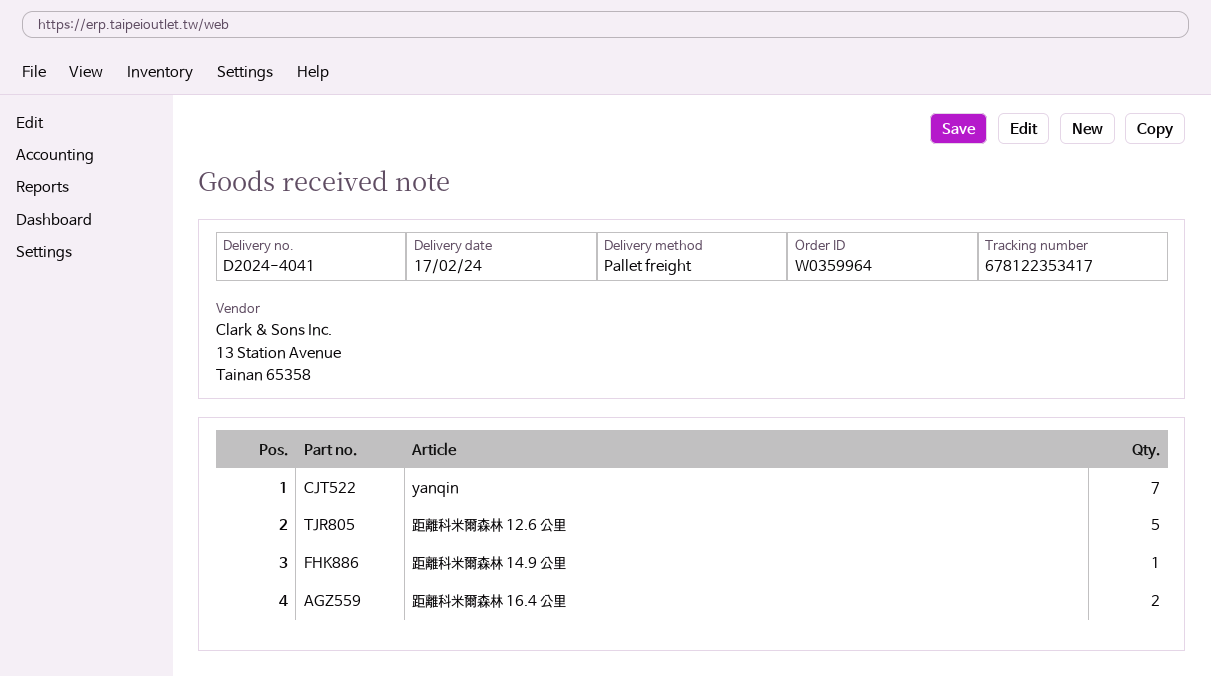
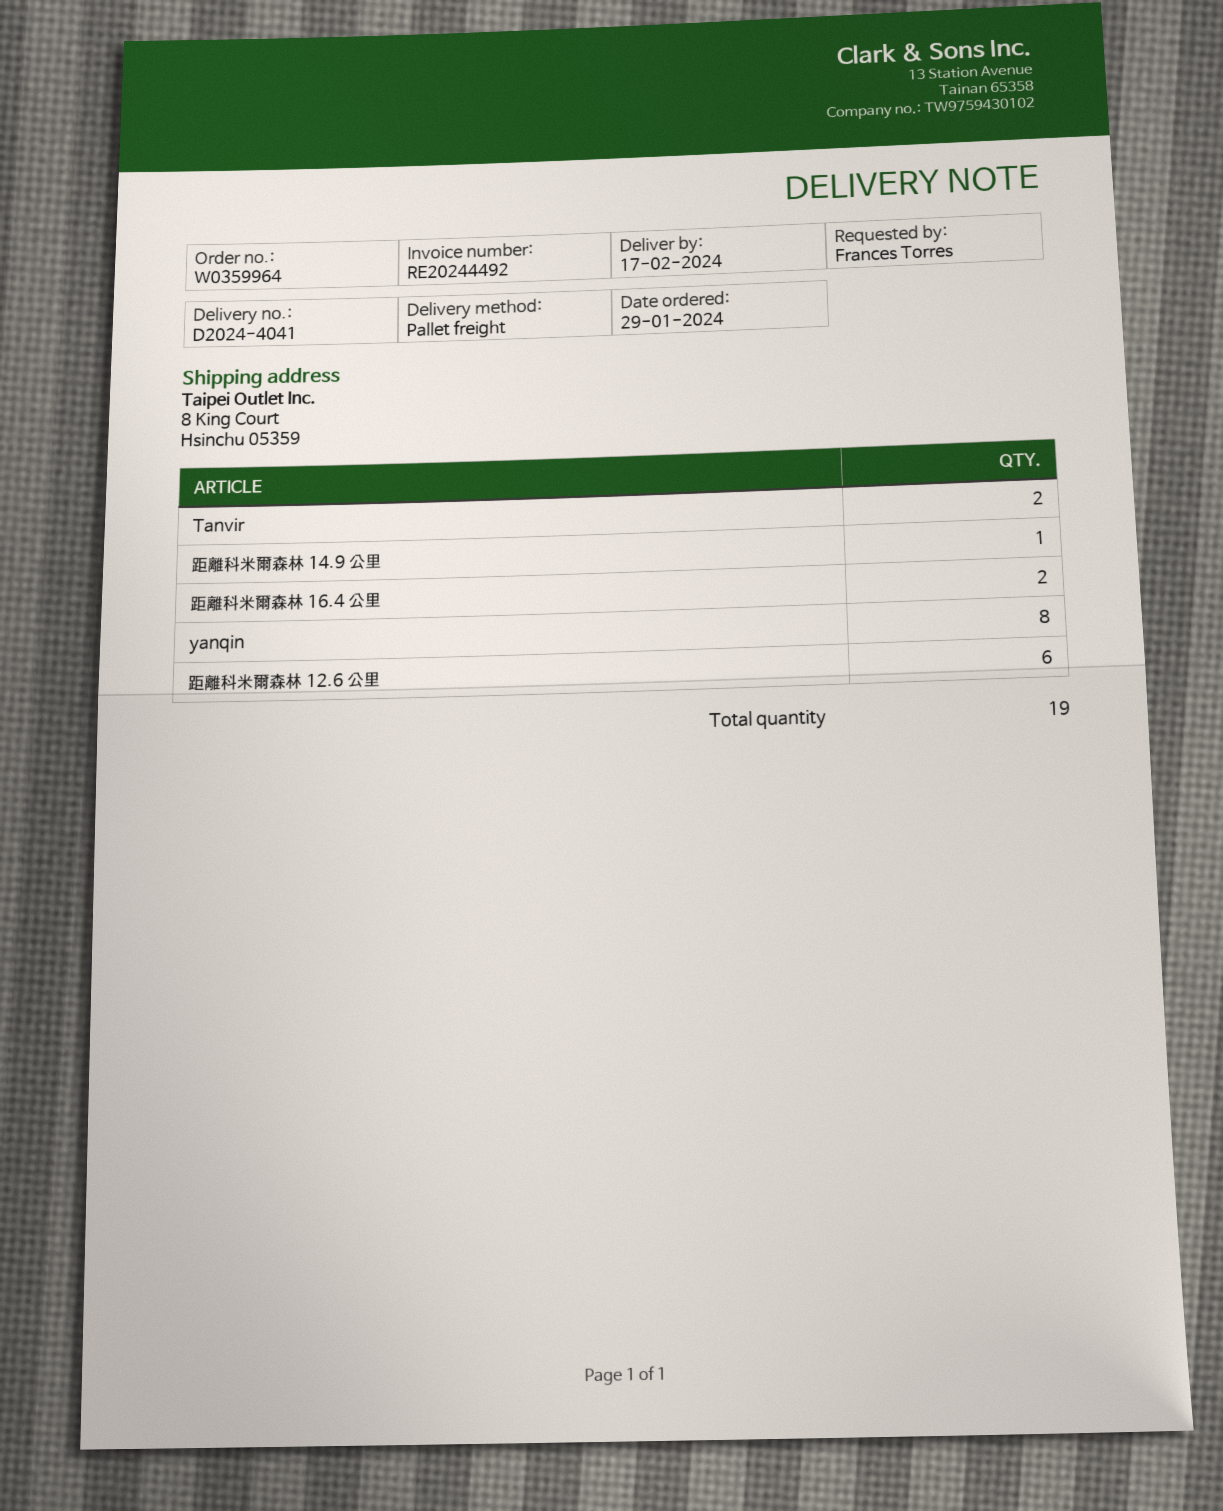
yanqin: 7 -> 8
距離科米爾森林 12.6 公里: 5 -> 6
Tanvir: none -> 2

